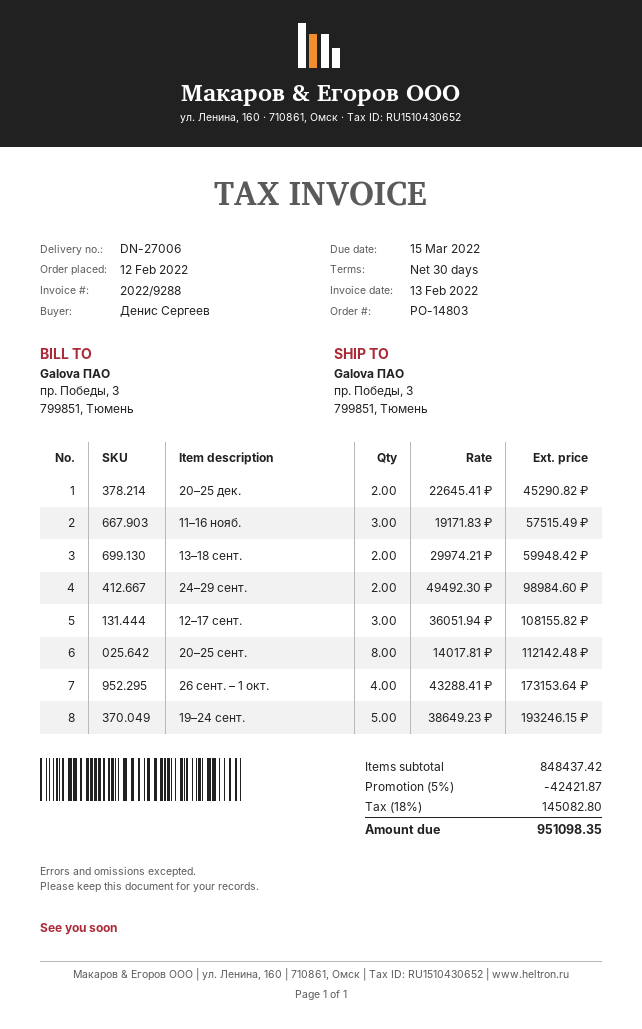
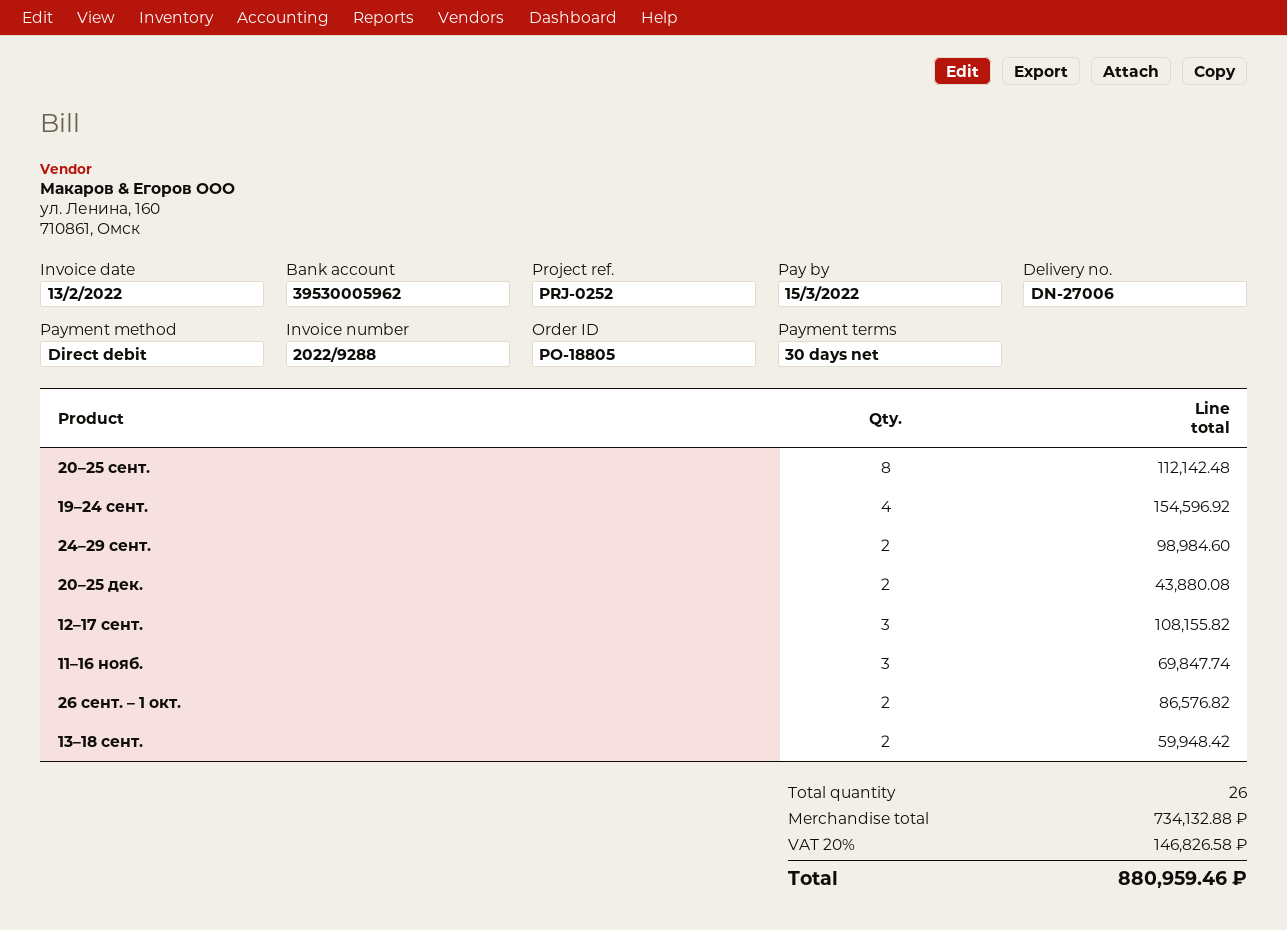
order number: PO-14803 -> PO-18805
20–25 дек.: 2 for 45290.82 -> 2 for 43880.08
11–16 нояб.: 3 for 57515.49 -> 3 for 69847.74
26 сент. – 1 окт.: 4 for 173153.64 -> 2 for 86576.82
19–24 сент.: 5 for 193246.15 -> 4 for 154596.92
subtotal: 848437.42 -> 734132.88
discount: 5% = 42421.87 -> none
tax: 18% = 145082.80 -> 20% = 146826.58
total: 951098.35 -> 880959.46

